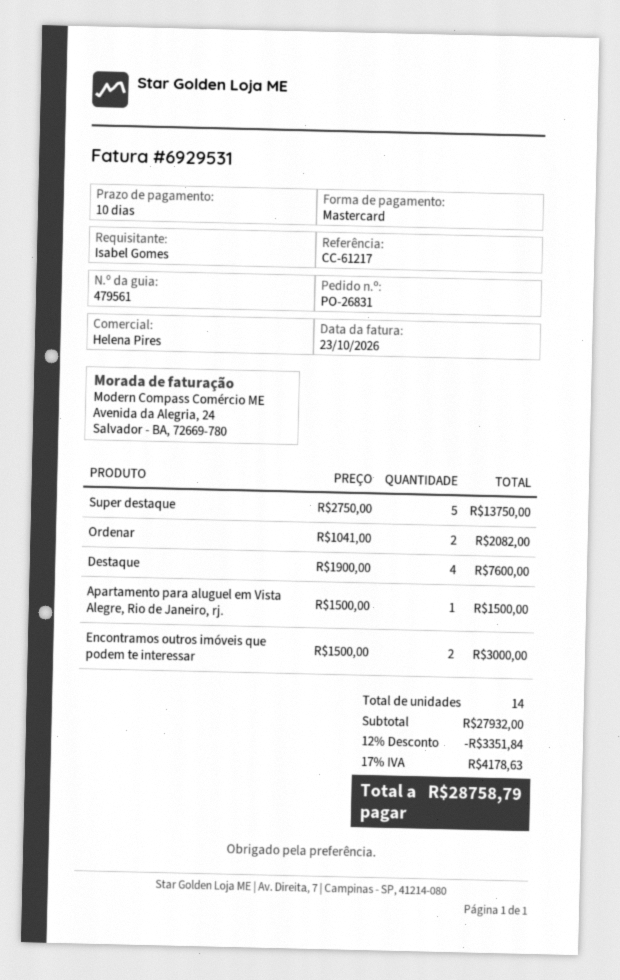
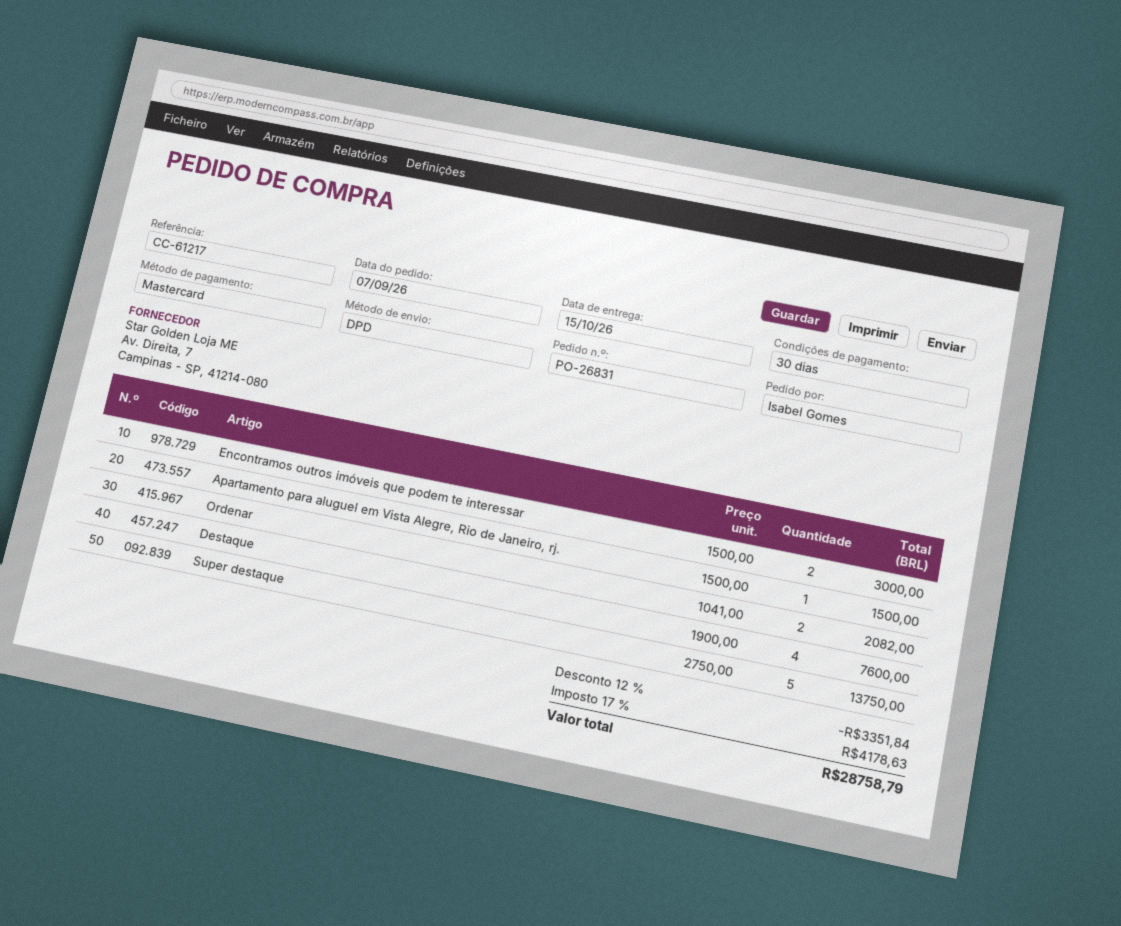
payment terms: 10 days -> 30 days

